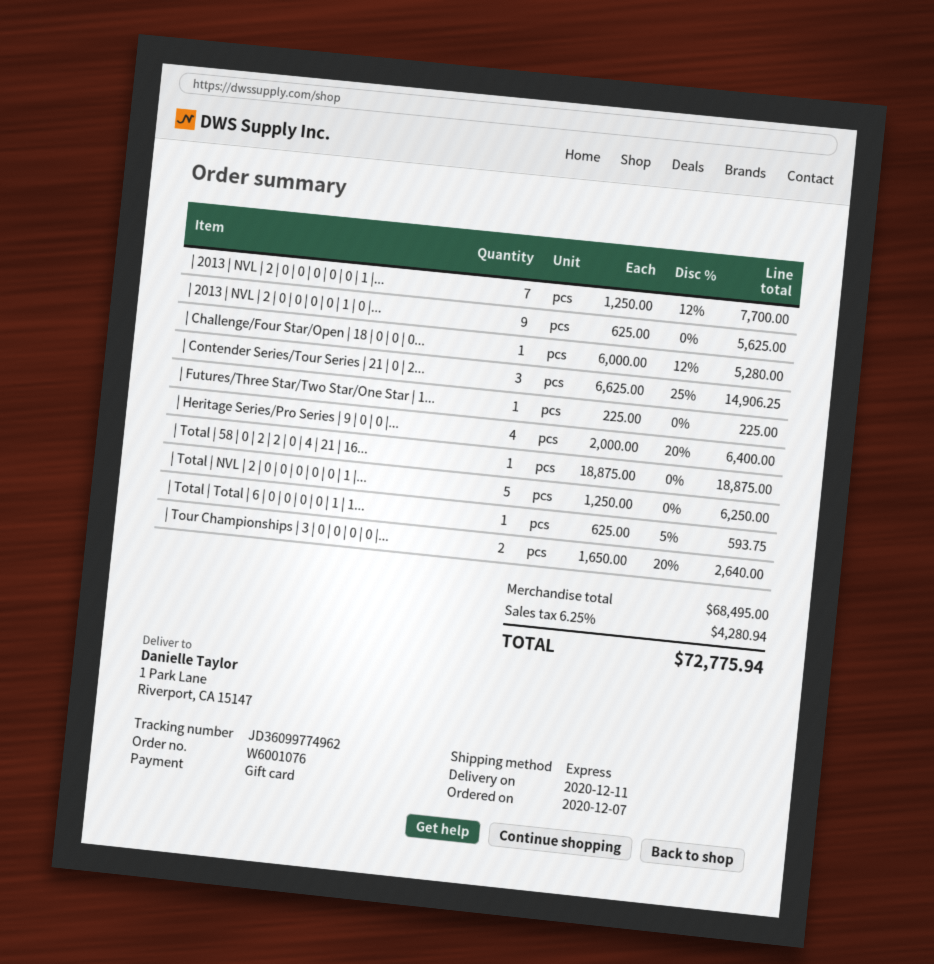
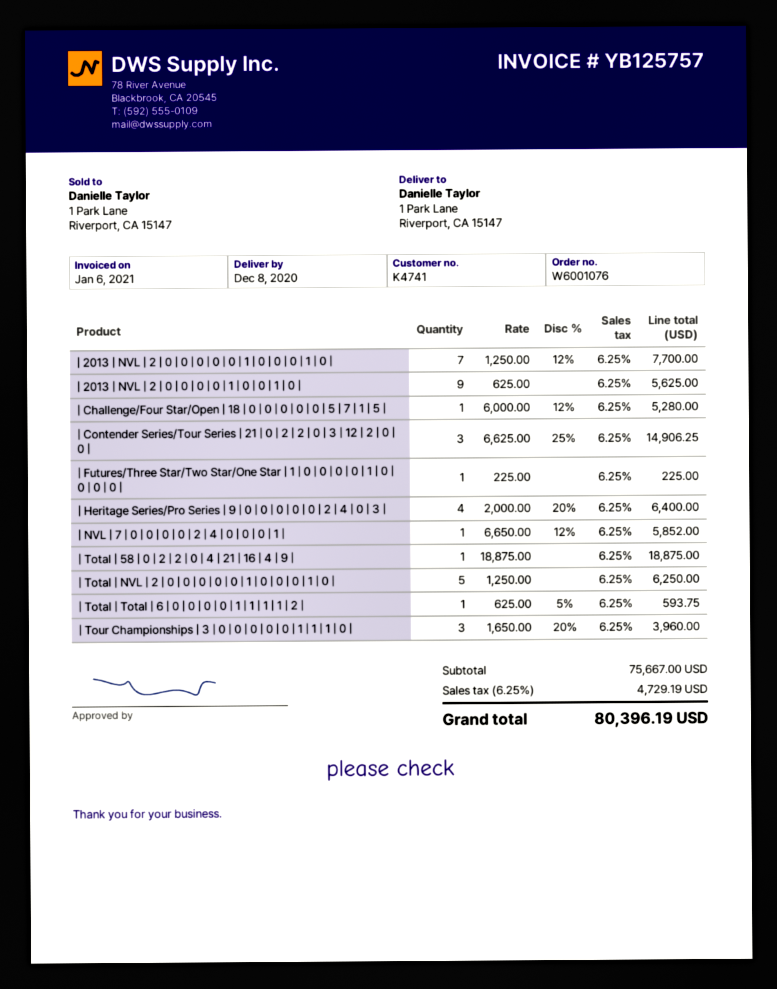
delivery date: 2020-12-11 -> 2020-12-08
| Tour Championships | 3 | 0 | 0 | 0 | 0 |...: 2 x 1650.00 - 20% = 2640.00 -> 3 x 1650.00 - 20% = 3960.00
| NVL | 7 | 0 | 0 | 0 | 0 | 2 | 4 | 0 | 0 | 0 | 1 |: none -> 1 x 6650.00 - 12% = 5852.00
subtotal: 68495.00 -> 75667.00
tax: 6.25% = 4280.94 -> 6.25% = 4729.19
total: 72775.94 -> 80396.19

